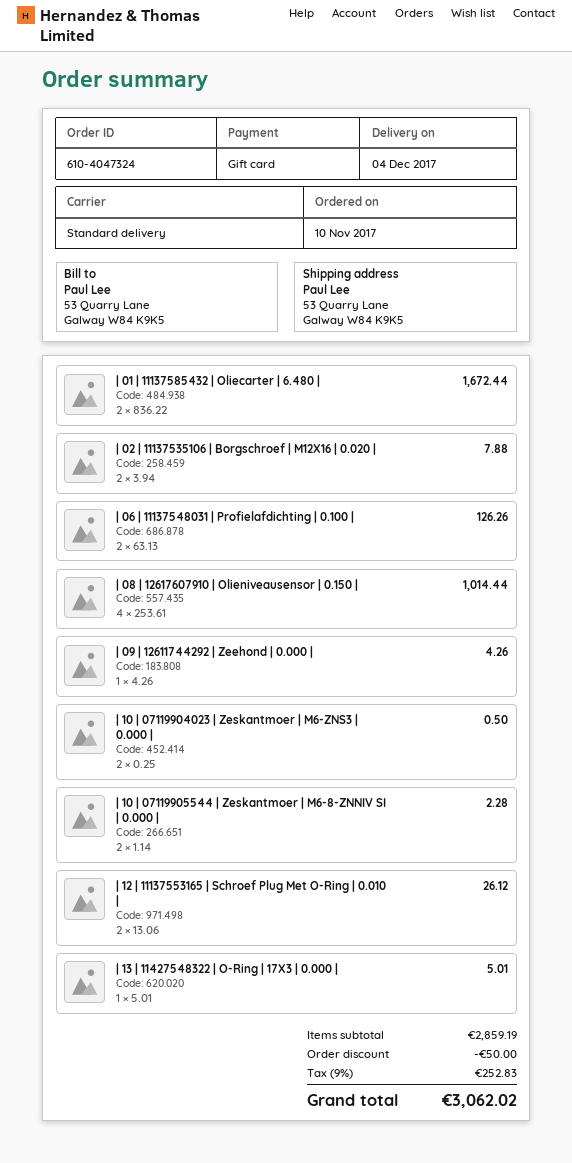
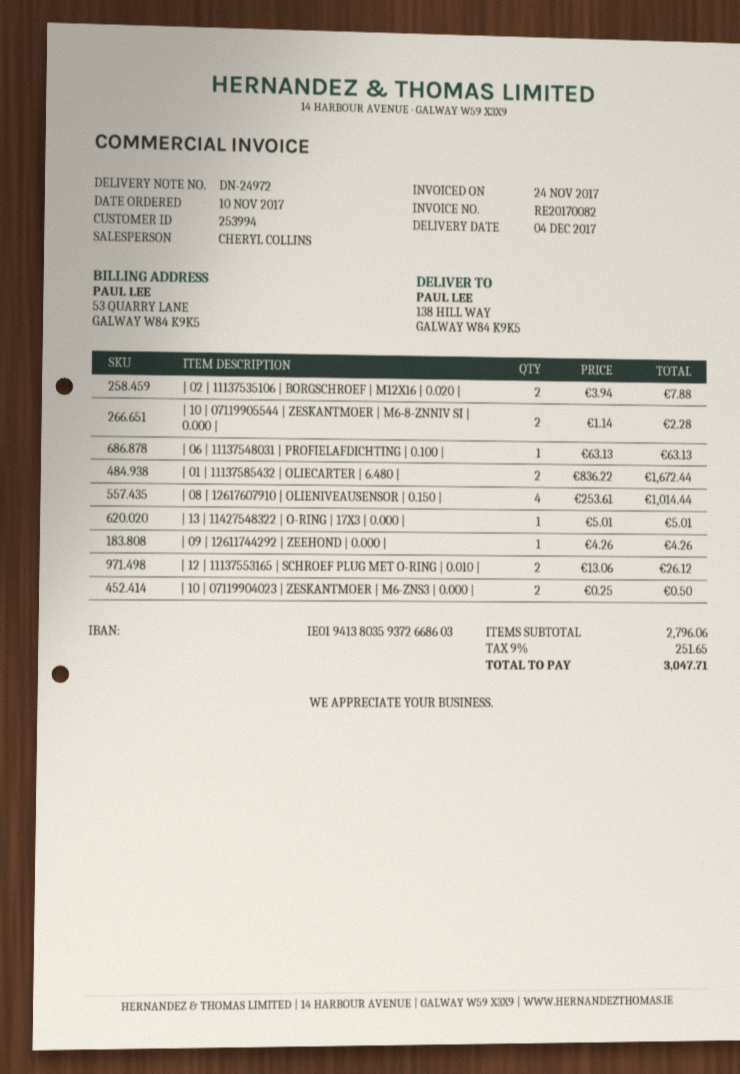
ship to: 53 Quarry Lane, Galway W84 K9K5 -> 138 HILL WAY, GALWAY W84 K9K5
| 06 | 11137548031 | Profielafdichting | 0.100 |: 2 x 63.13 = 126.26 -> 1 x 63.13 = 63.13
subtotal: 2859.19 -> 2796.06
discount: 50.00 -> none
tax: 9% = 252.83 -> 9% = 251.65
total: 3062.02 -> 3047.71

